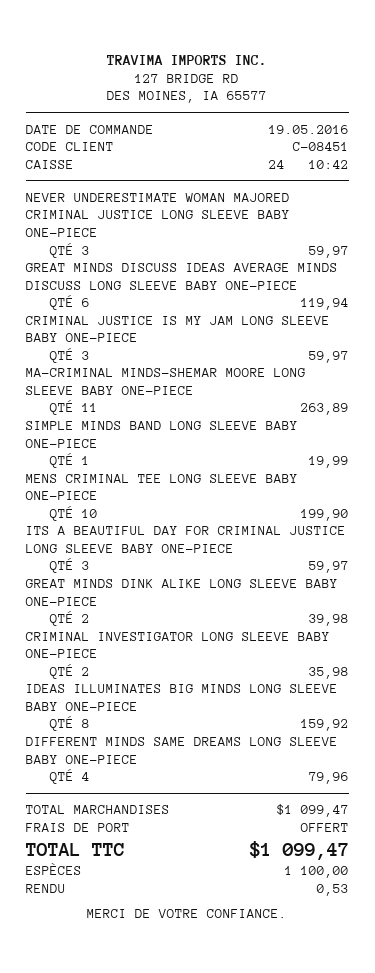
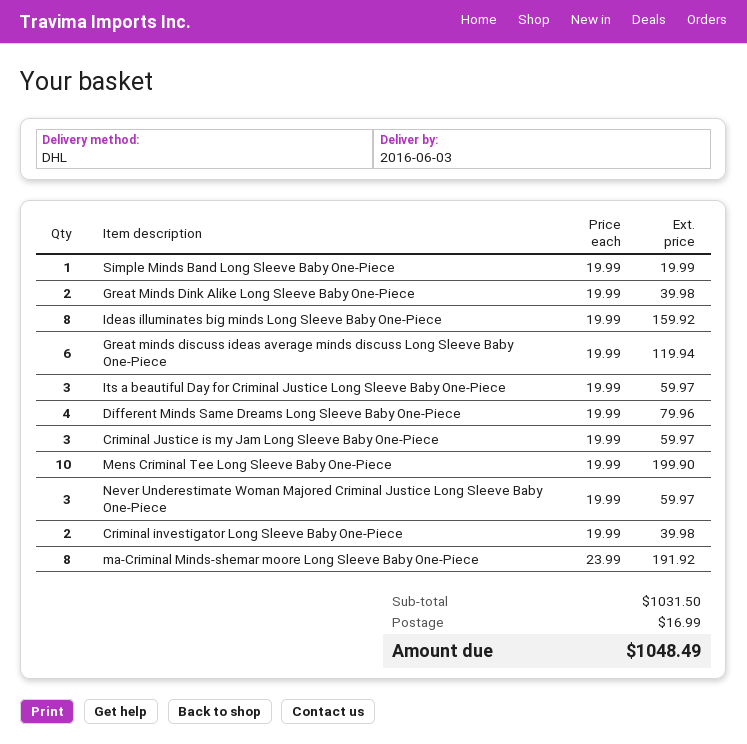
MA-CRIMINAL MINDS-SHEMAR MOORE LONG SLEEVE BABY ONE-PIECE: 11 for 263.89 -> 8 for 191.92
CRIMINAL INVESTIGATOR LONG SLEEVE BABY ONE-PIECE: 2 for 35.98 -> 2 for 39.98
subtotal: 1099.47 -> 1031.50
shipping: 0.00 -> 16.99
total: 1099.47 -> 1048.49

